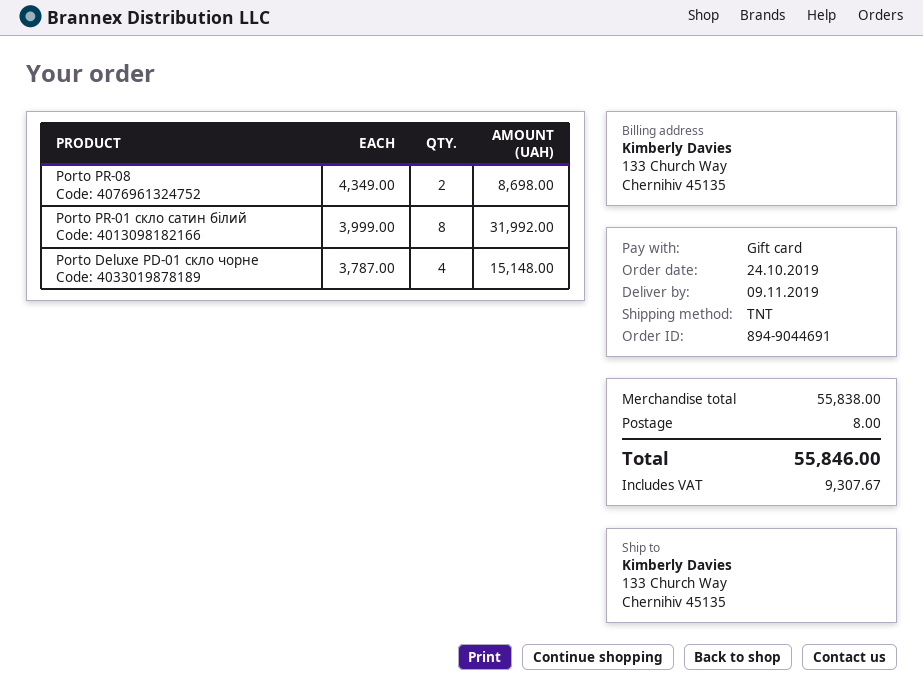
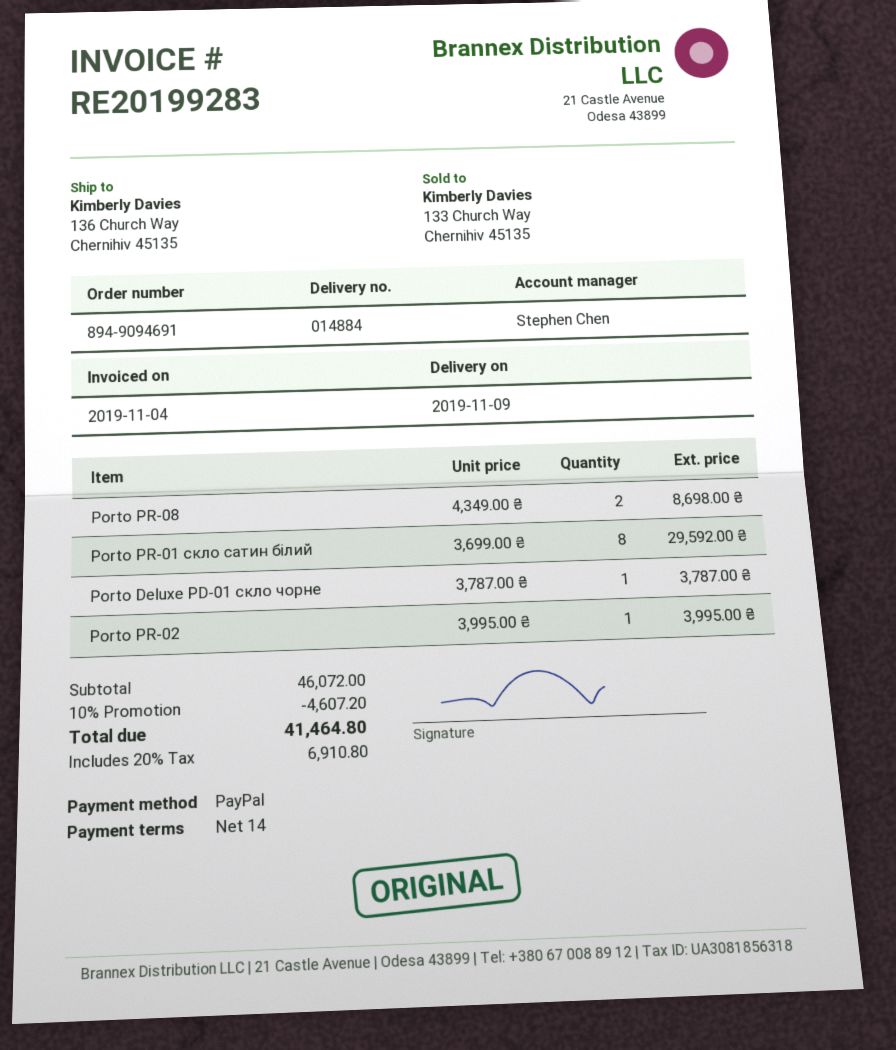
order number: 894-9044691 -> 894-9094691
payment method: gift card -> PayPal
ship to: 133 Church Way, Chernihiv 45135 -> 136 Church Way, Chernihiv 45135
Porto PR-01 скло сатин білий: 8 x 3999.00 = 31992.00 -> 8 x 3699.00 = 29592.00
Porto Deluxe PD-01 скло чорне: 4 x 3787.00 = 15148.00 -> 1 x 3787.00 = 3787.00
Porto PR-02: none -> 1 x 3995.00 = 3995.00
subtotal: 55838.00 -> 46072.00
discount: none -> 10% = 4607.20
shipping: 8.00 -> none
tax: 9307.67 -> 6910.80
total: 55846.00 -> 41464.80

